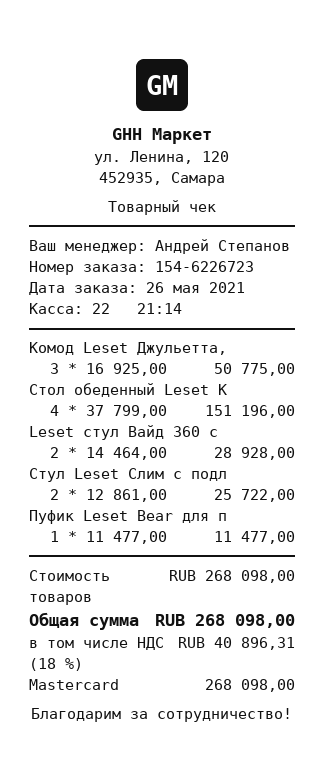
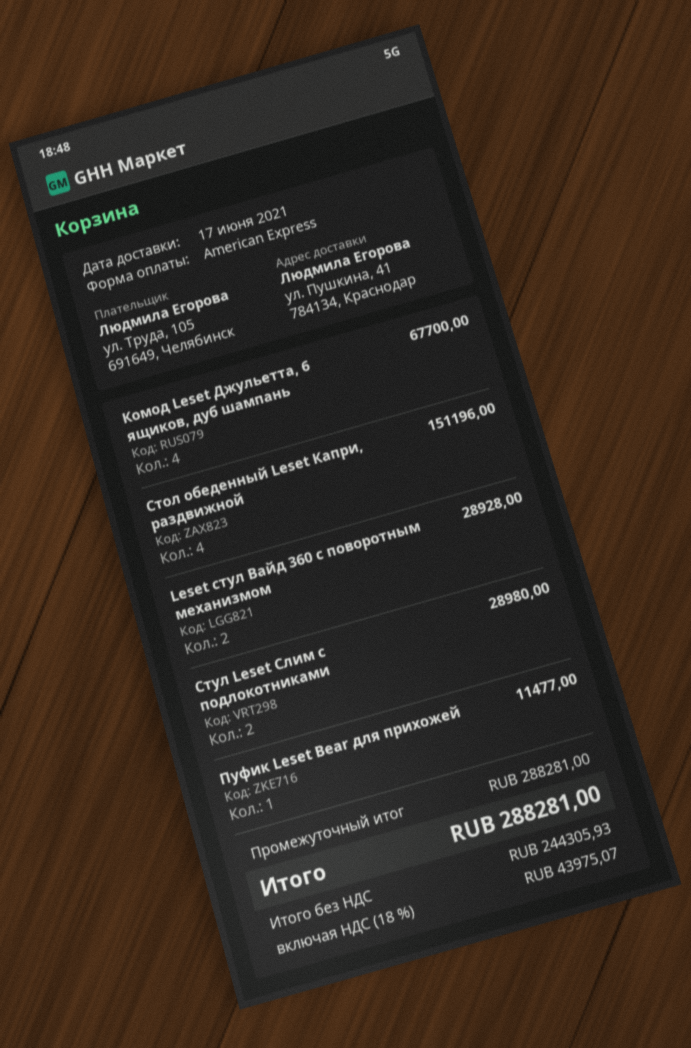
payment method: Mastercard -> American Express
Комод Leset Джульетта,: 3 for 50775.00 -> 4 for 67700.00
Стул Leset Слим с подл: 2 for 25722.00 -> 2 for 28980.00
subtotal: 268098.00 -> 288281.00
tax: 18% = 40896.31 -> 18% = 43975.07
total: 268098.00 -> 288281.00

